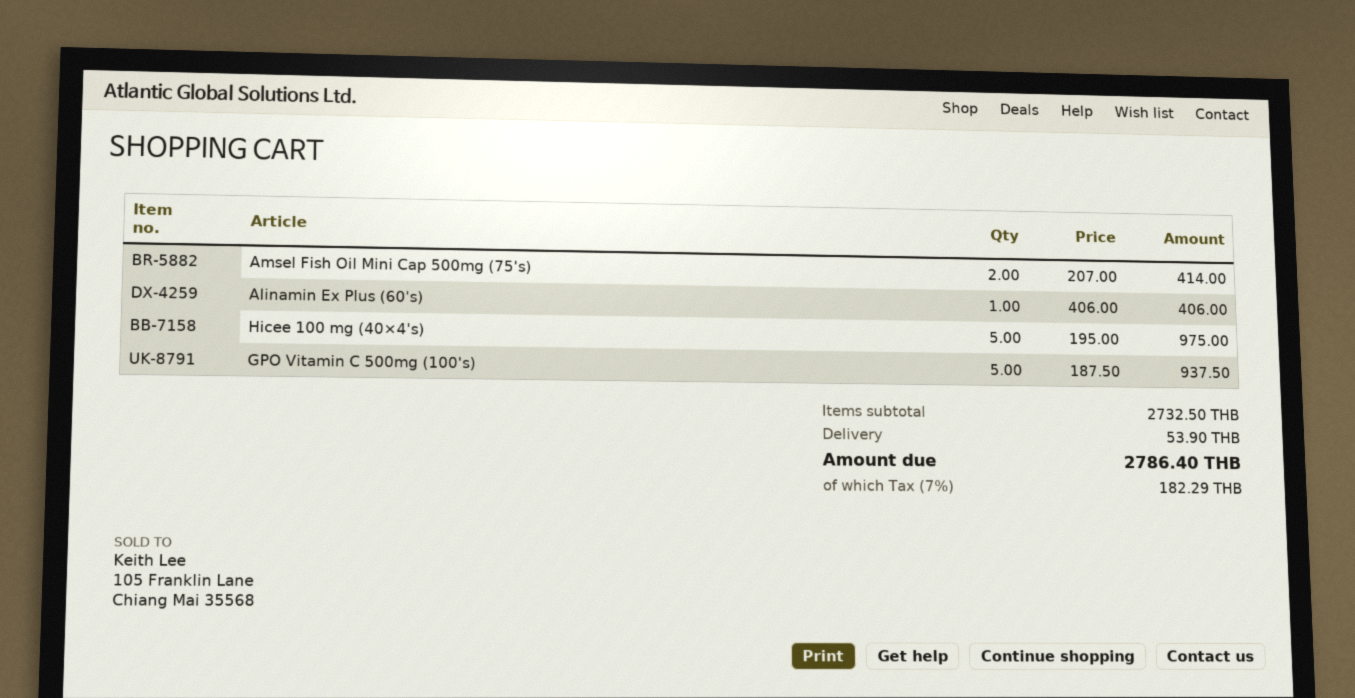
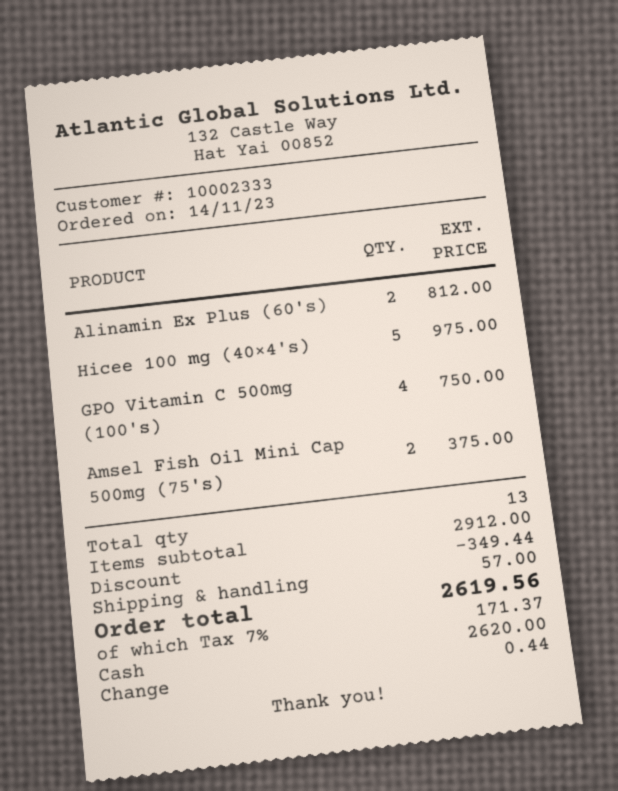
Amsel Fish Oil Mini Cap 500mg (75's): 2 for 414.00 -> 2 for 375.00
Alinamin Ex Plus (60's): 1 for 406.00 -> 2 for 812.00
GPO Vitamin C 500mg (100's): 5 for 937.50 -> 4 for 750.00
subtotal: 2732.50 -> 2912.00
discount: none -> 349.44
shipping: 53.90 -> 57.00
tax: 7% = 182.29 -> 7% = 171.37
total: 2786.40 -> 2619.56

